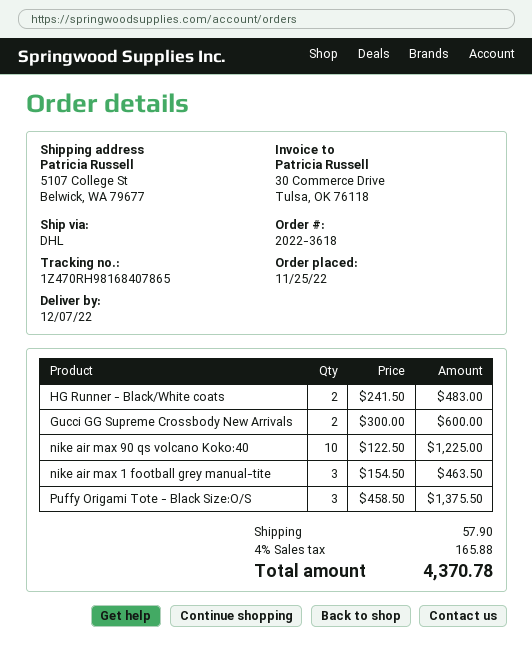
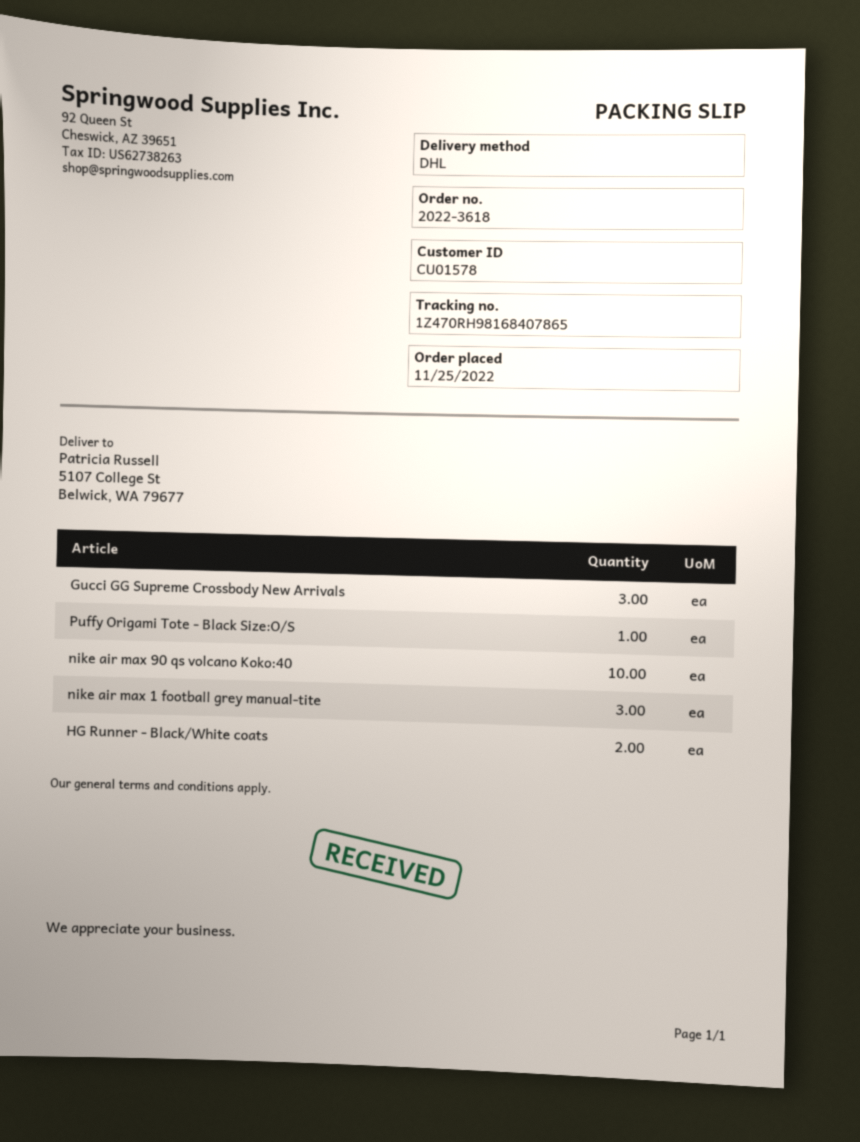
Gucci GG Supreme Crossbody New Arrivals: 2 -> 3
Puffy Origami Tote - Black Size:O/S: 3 -> 1

